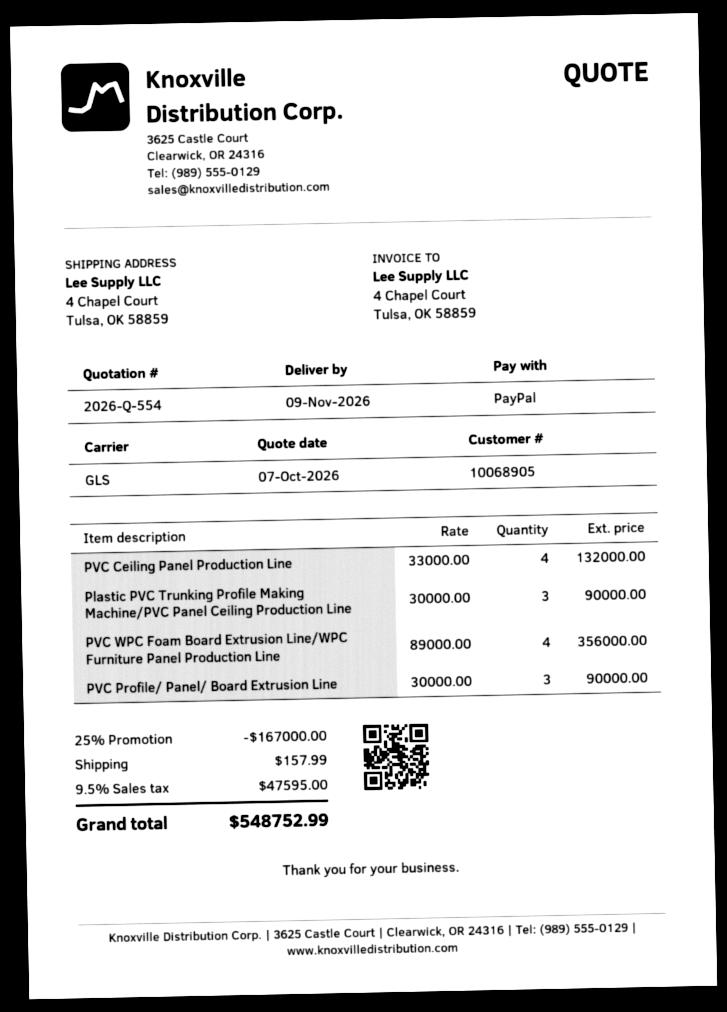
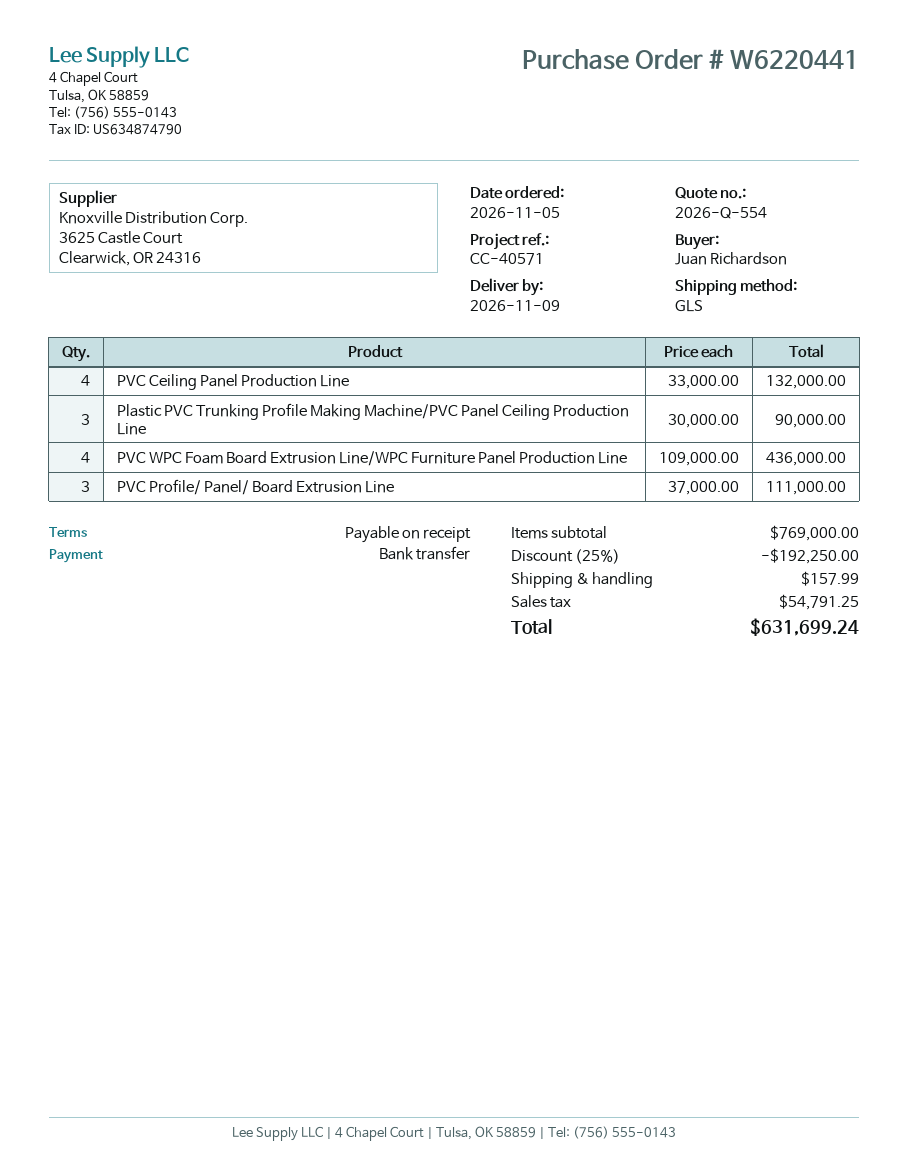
payment method: PayPal -> bank transfer
PVC WPC Foam Board Extrusion Line/WPC Furniture Panel Production Line: 4 x 89000.00 = 356000.00 -> 4 x 109000.00 = 436000.00
PVC Profile/ Panel/ Board Extrusion Line: 3 x 30000.00 = 90000.00 -> 3 x 37000.00 = 111000.00
discount: 25% = 167000.00 -> 25% = 192250.00
tax: 47595.00 -> 54791.25
total: 548752.99 -> 631699.24

